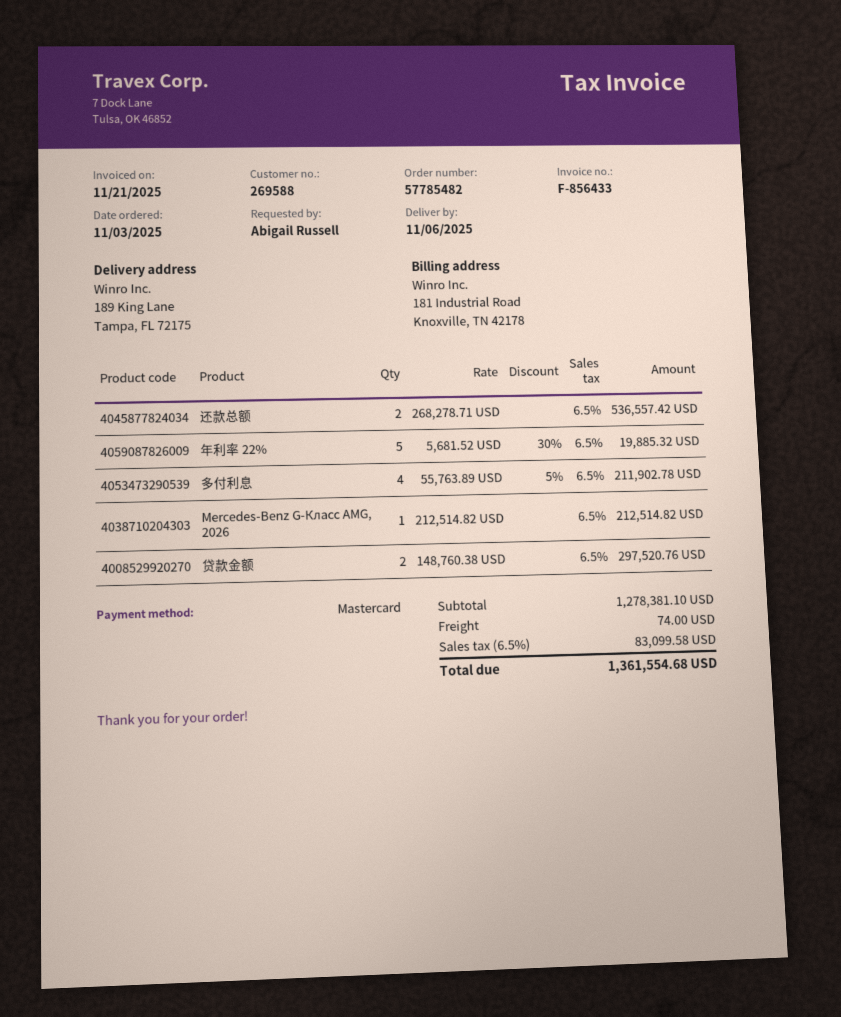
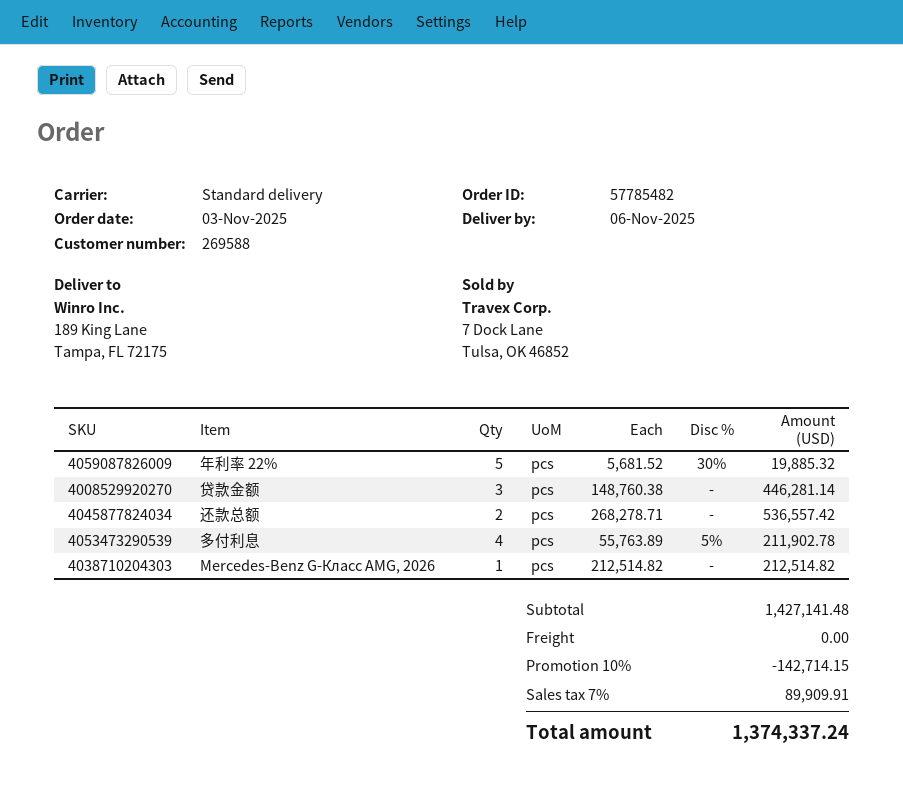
贷款金额: 2 x 148760.38 = 297520.76 -> 3 x 148760.38 = 446281.14
subtotal: 1278381.10 -> 1427141.48
discount: none -> 10% = 142714.15
shipping: 74.00 -> 0.00
tax: 6.5% = 83099.58 -> 7% = 89909.91
total: 1361554.68 -> 1374337.24

